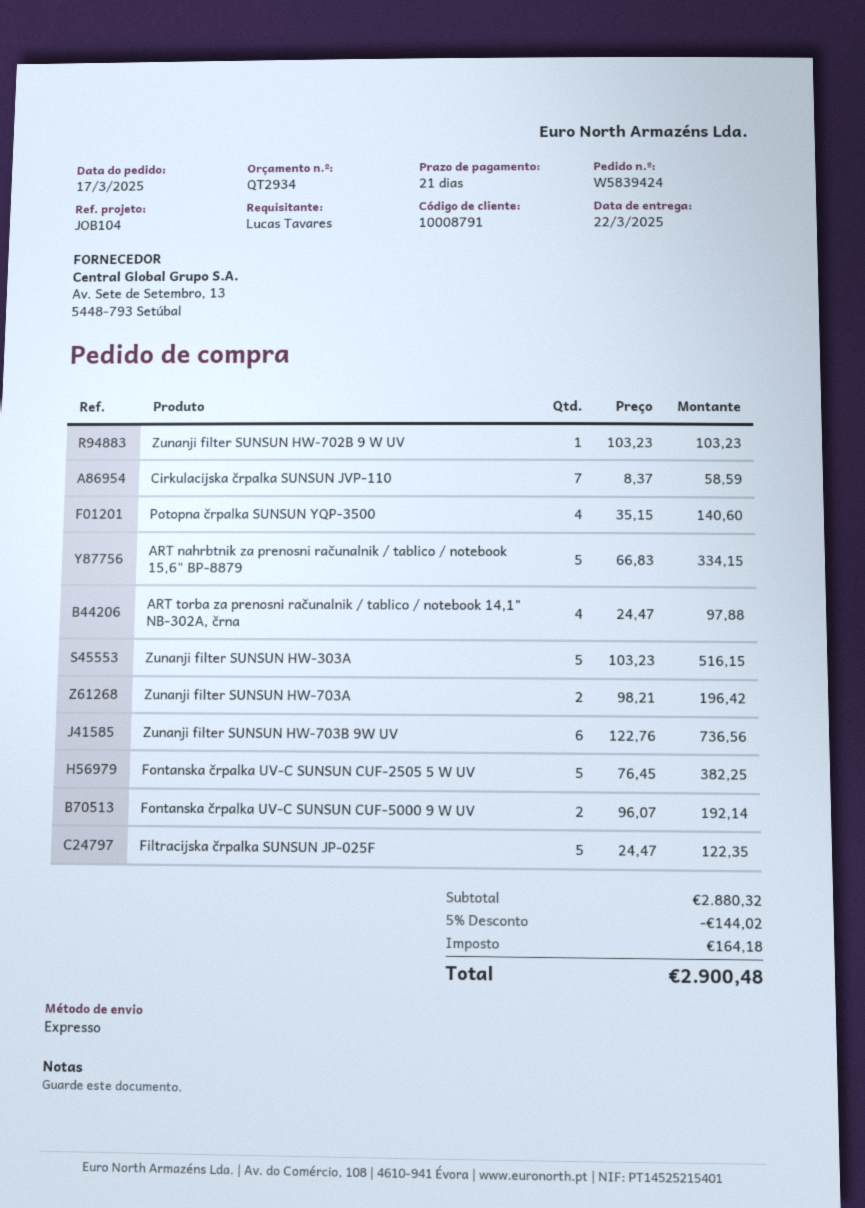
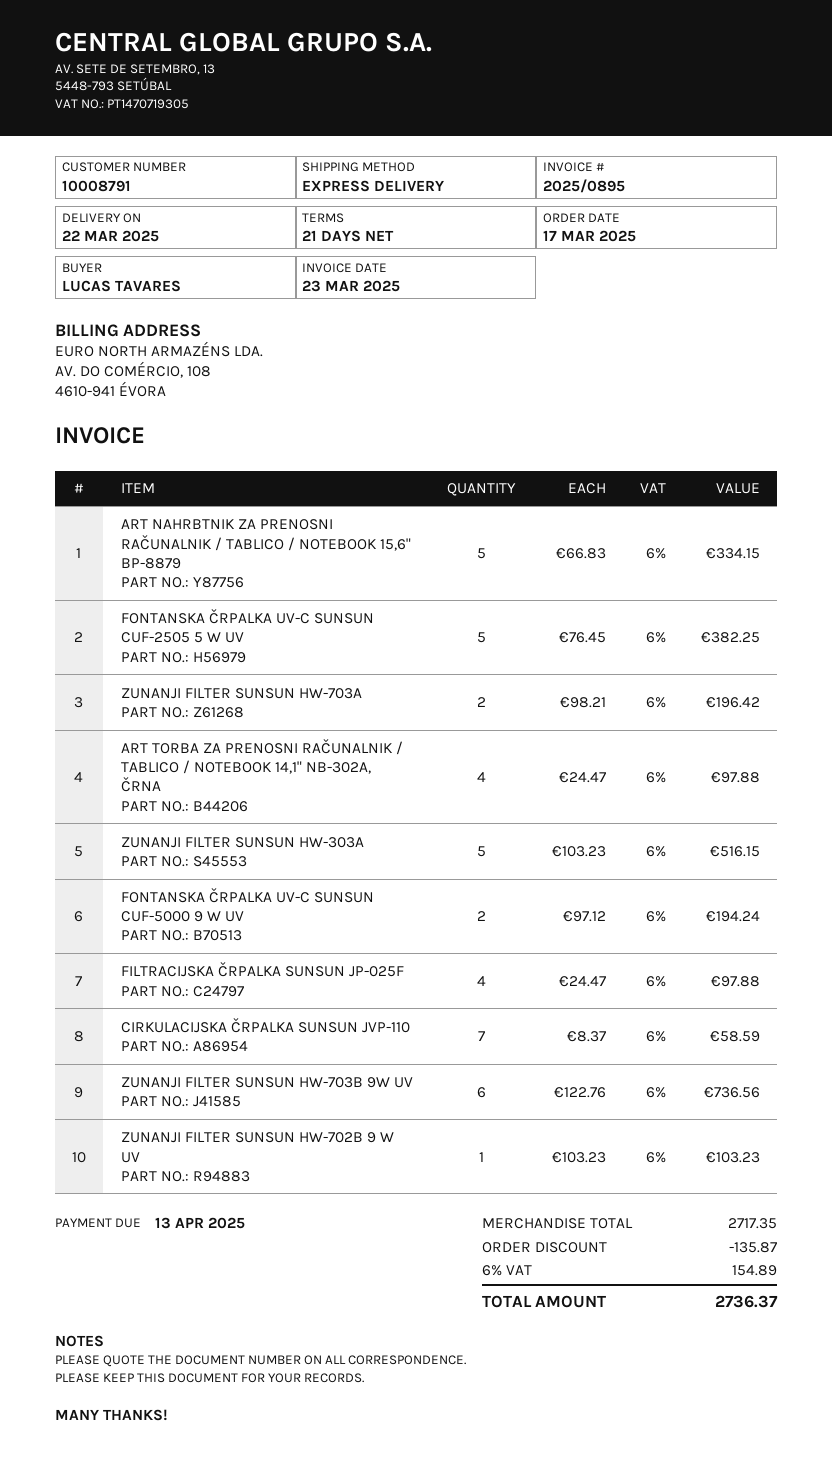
Potopna črpalka SUNSUN YQP-3500: 4 x 35.15 = 140.60 -> none
Fontanska črpalka UV-C SUNSUN CUF-5000 9 W UV: 2 x 96.07 = 192.14 -> 2 x 97.12 = 194.24
Filtracijska črpalka SUNSUN JP-025F: 5 x 24.47 = 122.35 -> 4 x 24.47 = 97.88
subtotal: 2880.32 -> 2717.35
discount: 144.02 -> 135.87
tax: 164.18 -> 154.89
total: 2900.48 -> 2736.37

